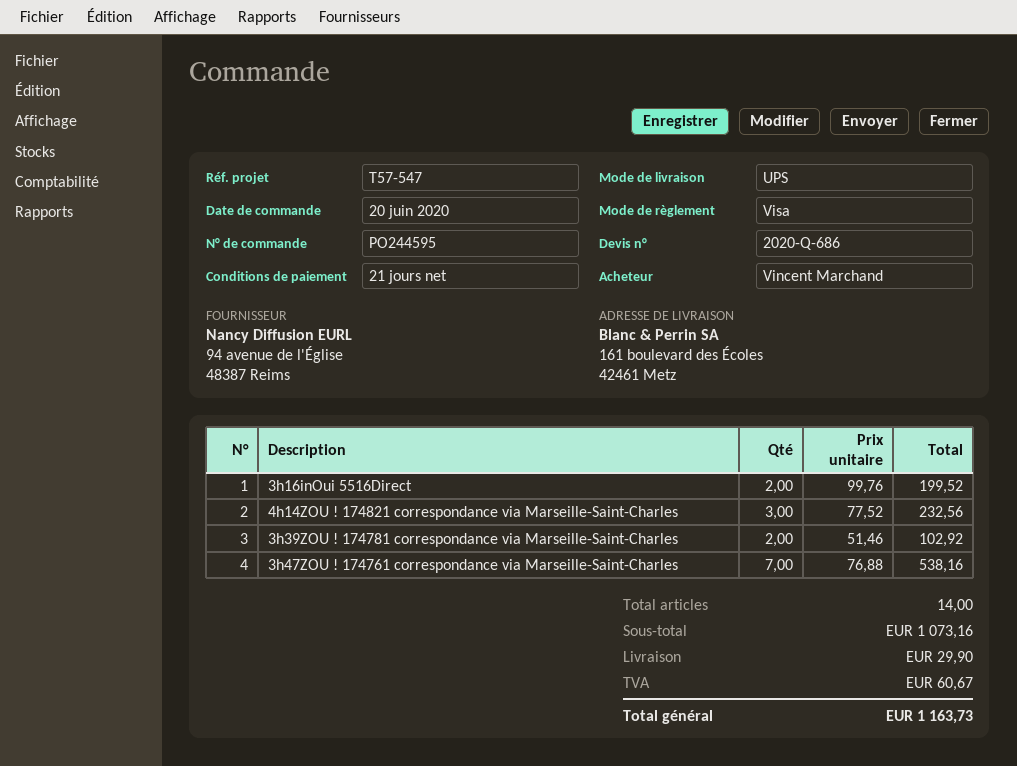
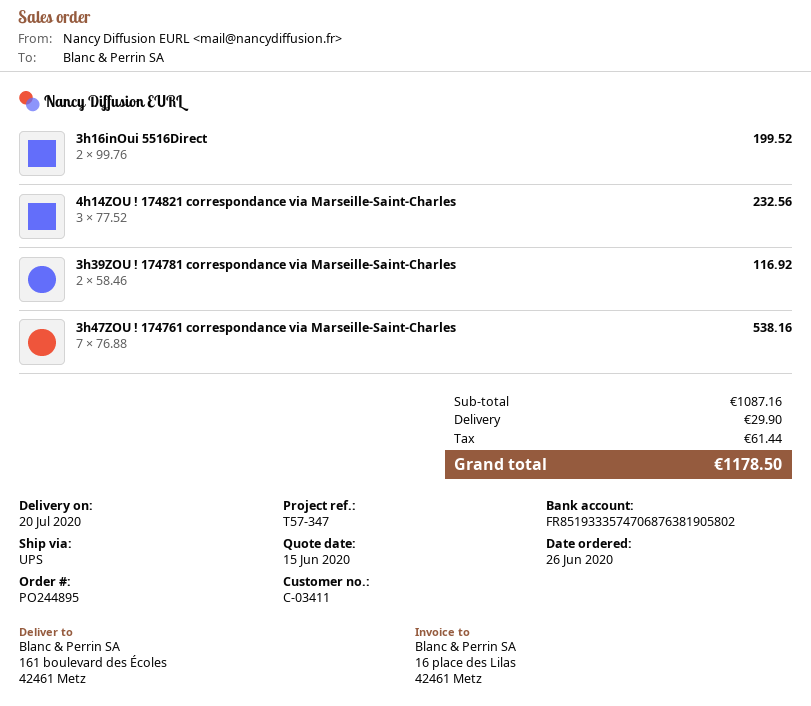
order number: PO244595 -> PO244895
order date: 2020-06-20 -> 2020-06-26
reference: T57-547 -> T57-347
3h39ZOU ! 174781 correspondance via Marseille-Saint-Charles: 2 x 51.46 = 102.92 -> 2 x 58.46 = 116.92
subtotal: 1073.16 -> 1087.16
tax: 60.67 -> 61.44
total: 1163.73 -> 1178.50

